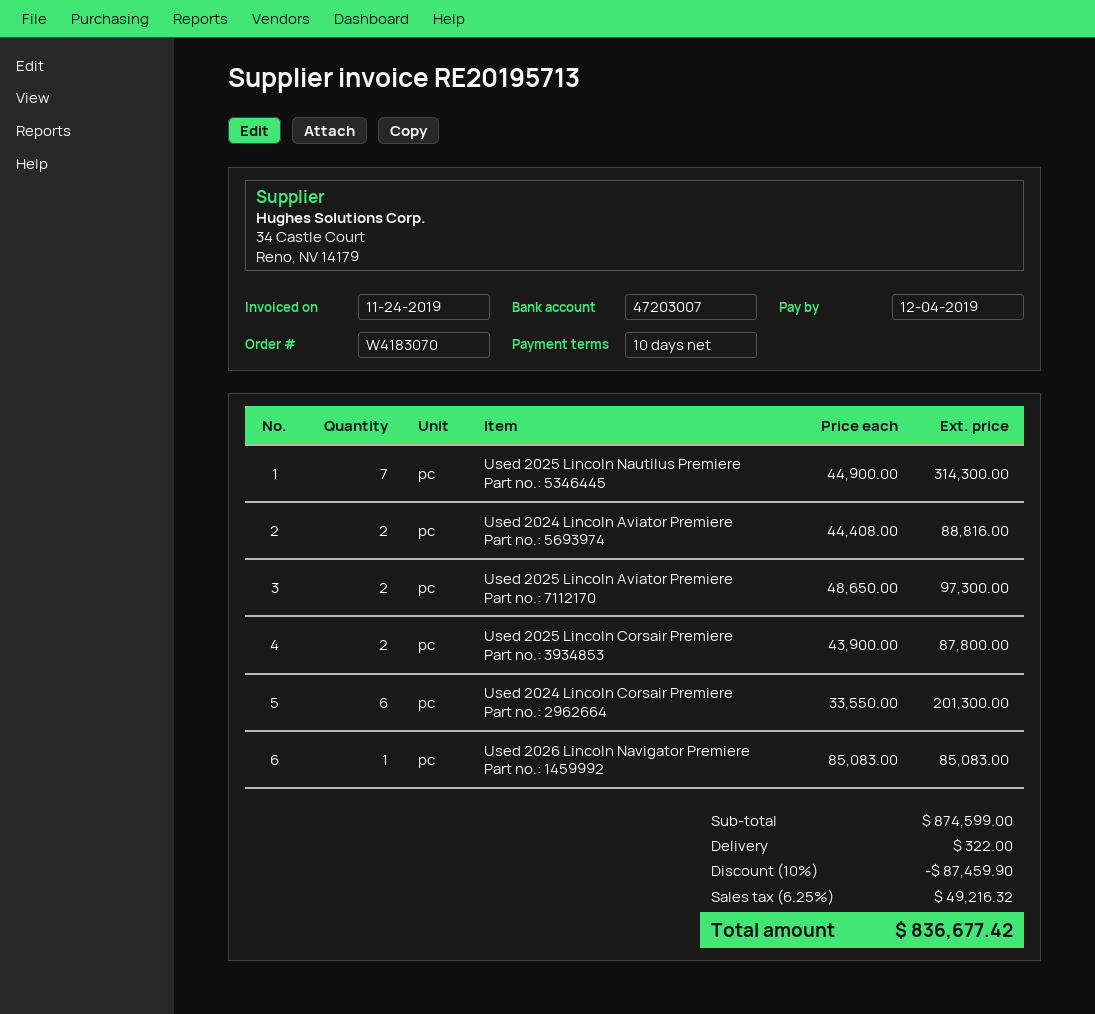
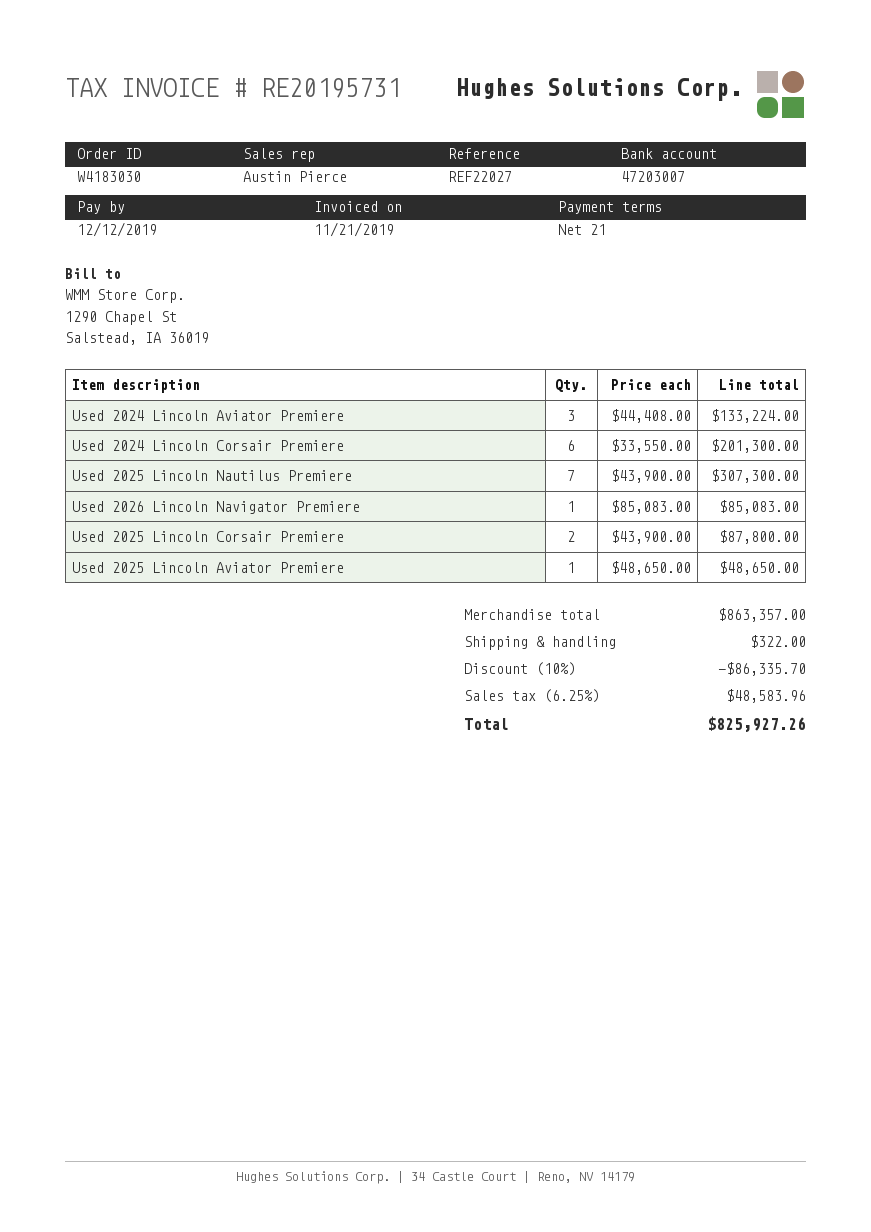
order number: W4183070 -> W4183030
invoice number: RE20195713 -> RE20195731
invoice date: 2019-11-24 -> 2019-11-21
payment terms: 10 days -> 21 days
due date: 2019-12-04 -> 2019-12-12
Used 2025 Lincoln Nautilus Premiere: 7 x 44900.00 = 314300.00 -> 7 x 43900.00 = 307300.00
Used 2024 Lincoln Aviator Premiere: 2 x 44408.00 = 88816.00 -> 3 x 44408.00 = 133224.00
Used 2025 Lincoln Aviator Premiere: 2 x 48650.00 = 97300.00 -> 1 x 48650.00 = 48650.00
subtotal: 874599.00 -> 863357.00
discount: 10% = 87459.90 -> 10% = 86335.70
tax: 6.25% = 49216.32 -> 6.25% = 48583.96
total: 836677.42 -> 825927.26

